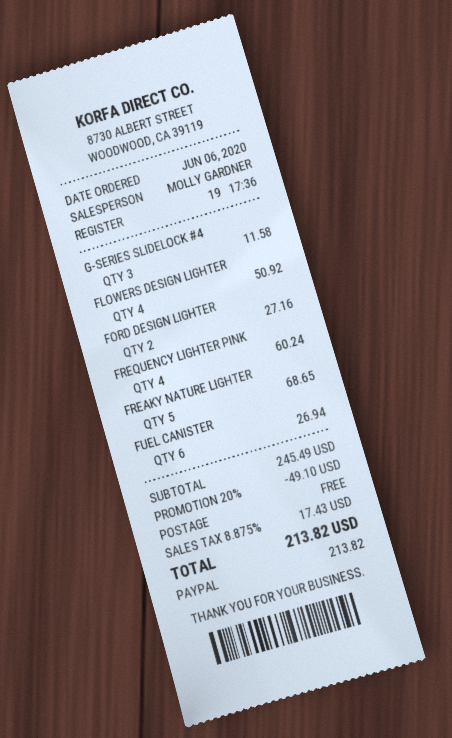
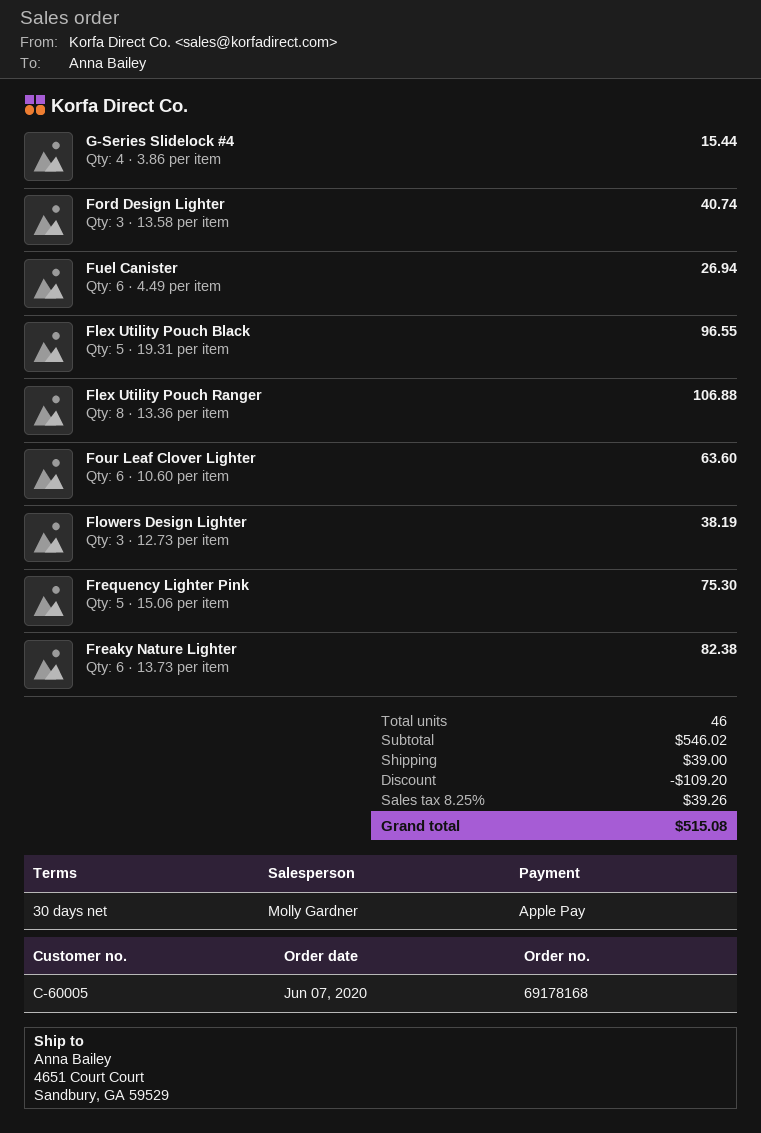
order date: 2020-06-06 -> 2020-06-07
payment method: PayPal -> Apple Pay
G-SERIES SLIDELOCK #4: 3 for 11.58 -> 4 for 15.44
FLOWERS DESIGN LIGHTER: 4 for 50.92 -> 3 for 38.19
FORD DESIGN LIGHTER: 2 for 27.16 -> 3 for 40.74
FREQUENCY LIGHTER PINK: 4 for 60.24 -> 5 for 75.30
FREAKY NATURE LIGHTER: 5 for 68.65 -> 6 for 82.38
Flex Utility Pouch Black: none -> 5 for 96.55
Flex Utility Pouch Ranger: none -> 8 for 106.88
Four Leaf Clover Lighter: none -> 6 for 63.60
subtotal: 245.49 -> 546.02
discount: 49.10 -> 109.20
shipping: 0.00 -> 39.00
tax: 8.875% = 17.43 -> 8.25% = 39.26
total: 213.82 -> 515.08

